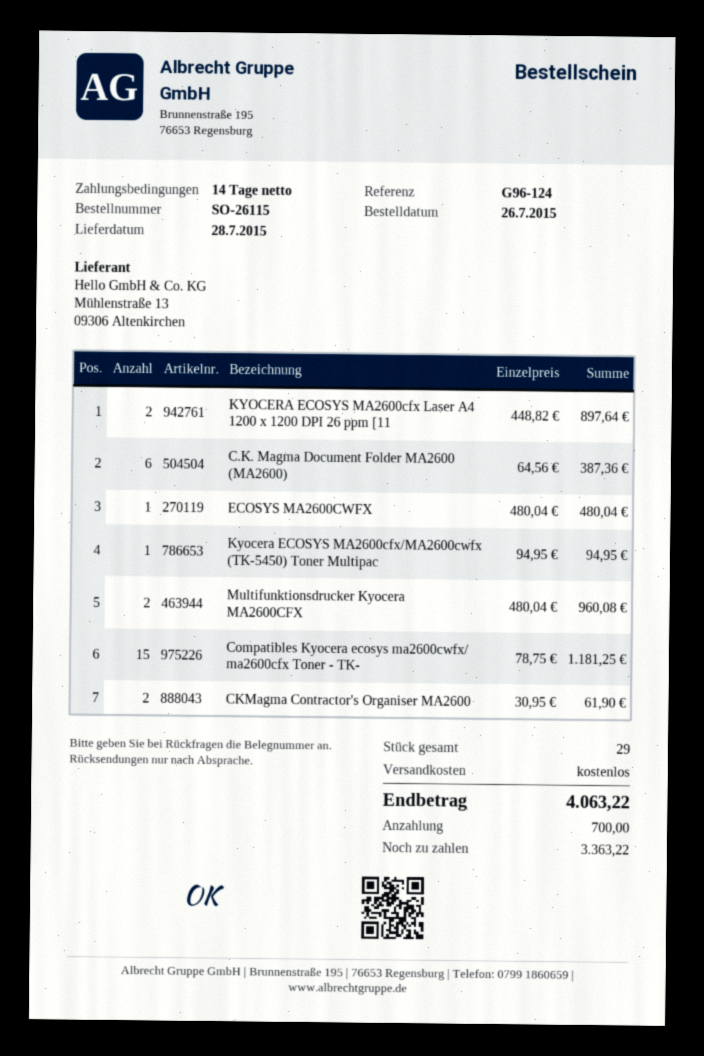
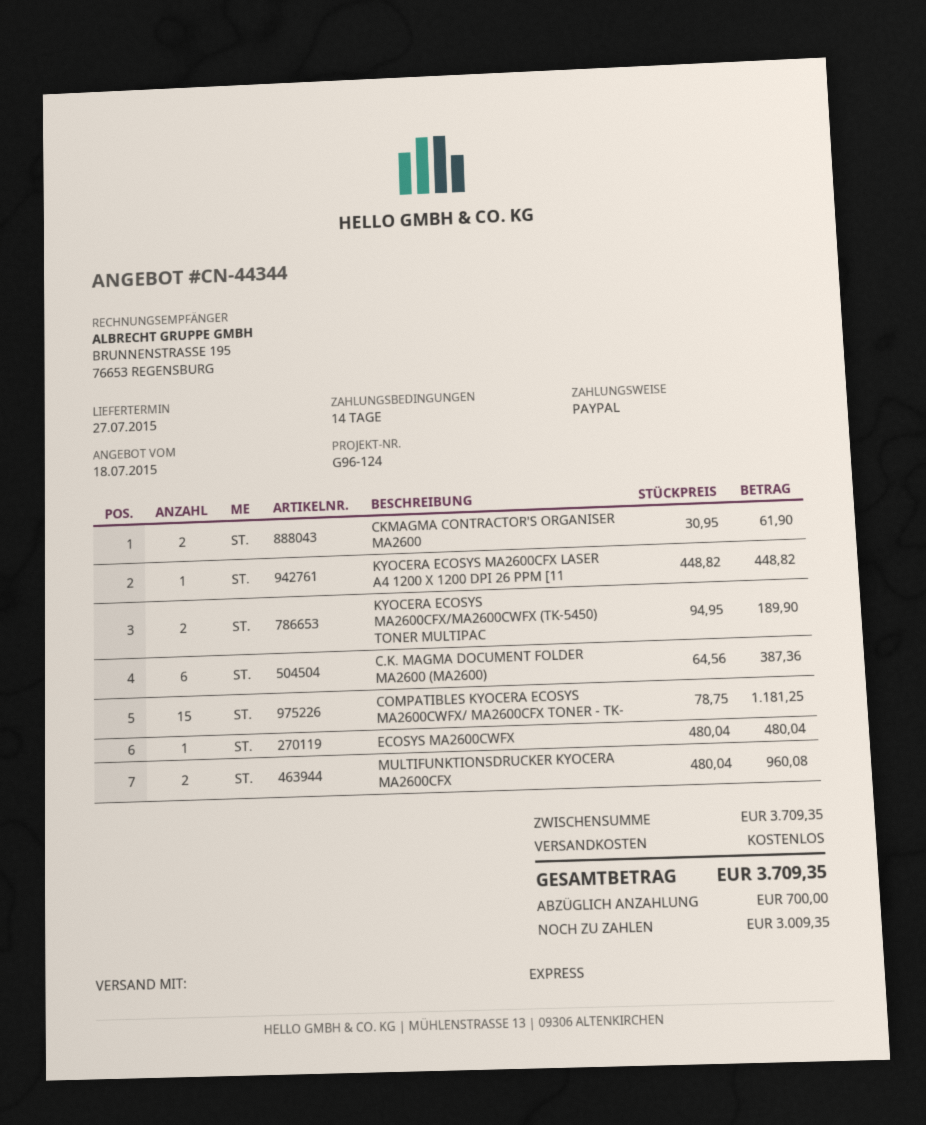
delivery date: 2015-07-28 -> 2015-07-27
KYOCERA ECOSYS MA2600cfx Laser A4 1200 x 1200 DPI 26 ppm [11: 2 x 448.82 = 897.64 -> 1 x 448.82 = 448.82
Kyocera ECOSYS MA2600cfx/MA2600cwfx (TK-5450) Toner Multipac: 1 x 94.95 = 94.95 -> 2 x 94.95 = 189.90
total: 4063.22 -> 3709.35
balance: 3363.22 -> 3009.35

